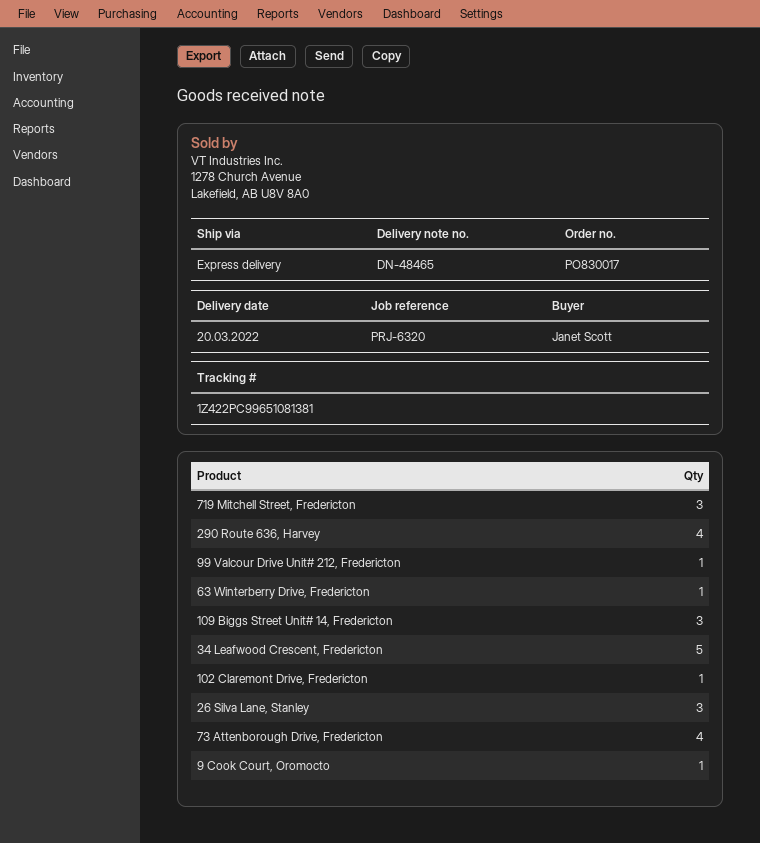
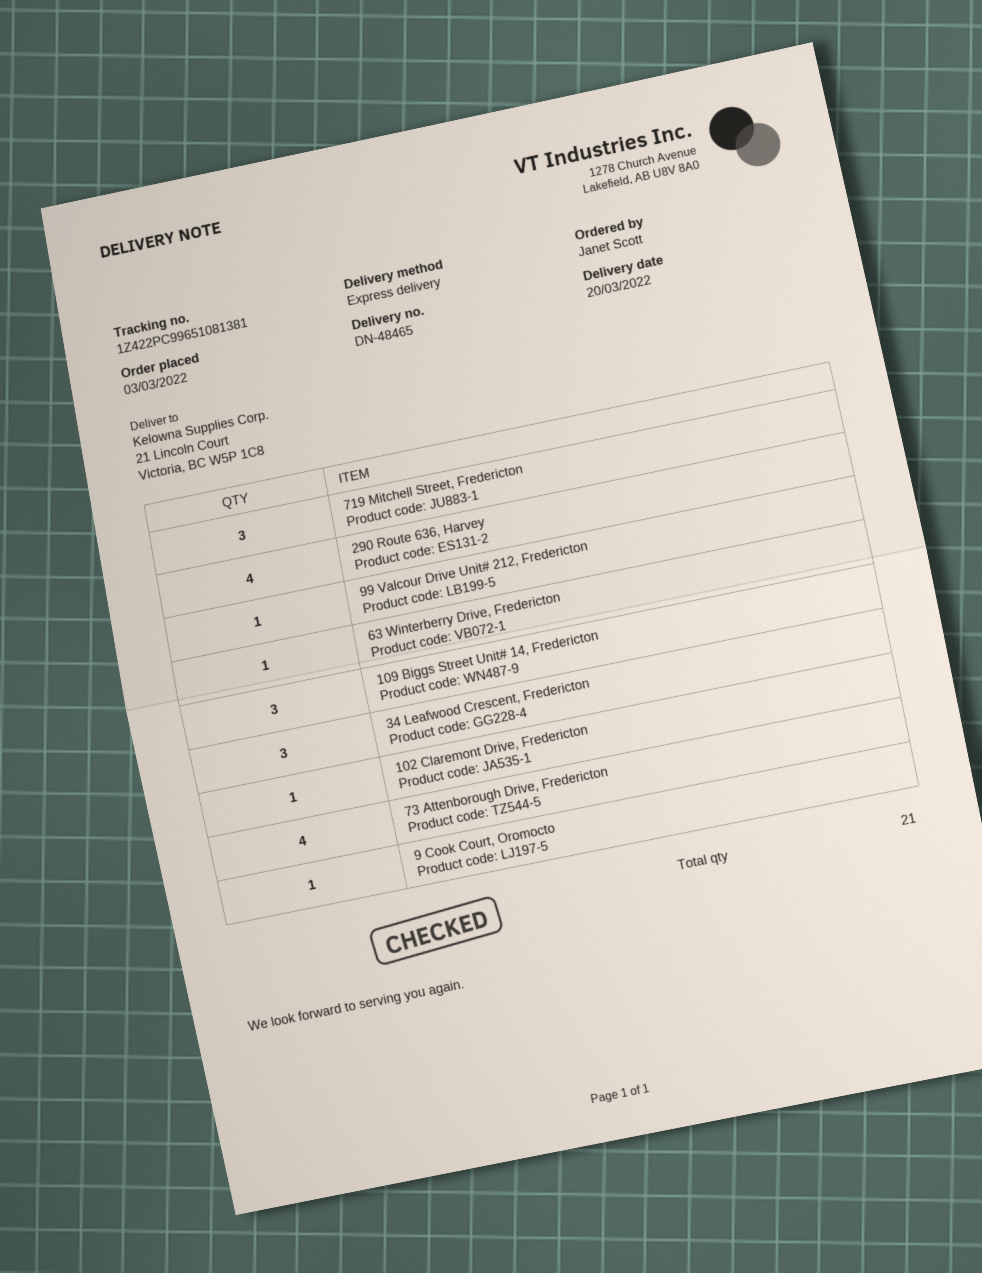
34 Leafwood Crescent, Fredericton: 5 -> 3
26 Silva Lane, Stanley: 3 -> none

